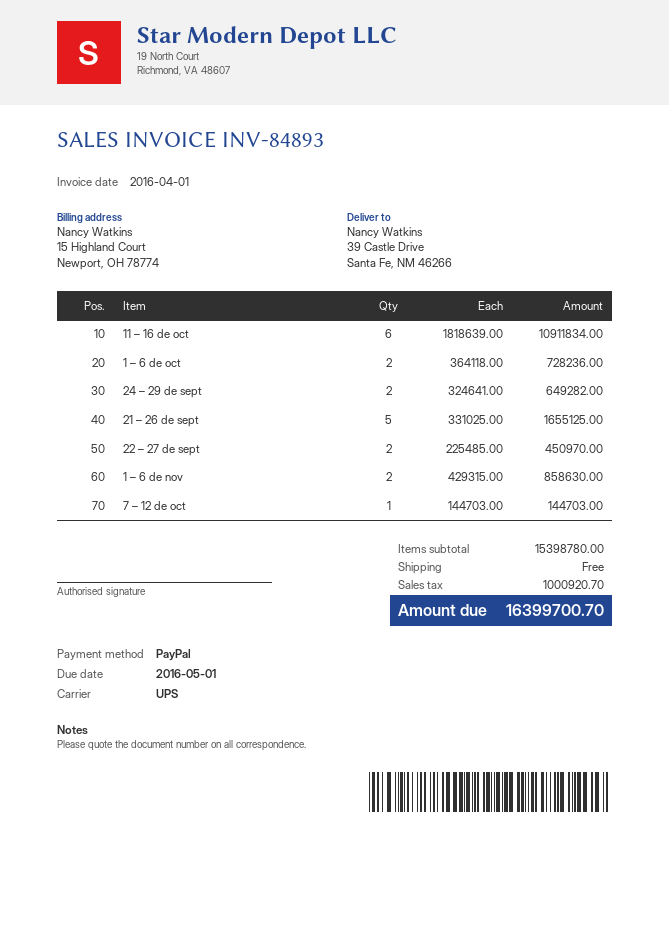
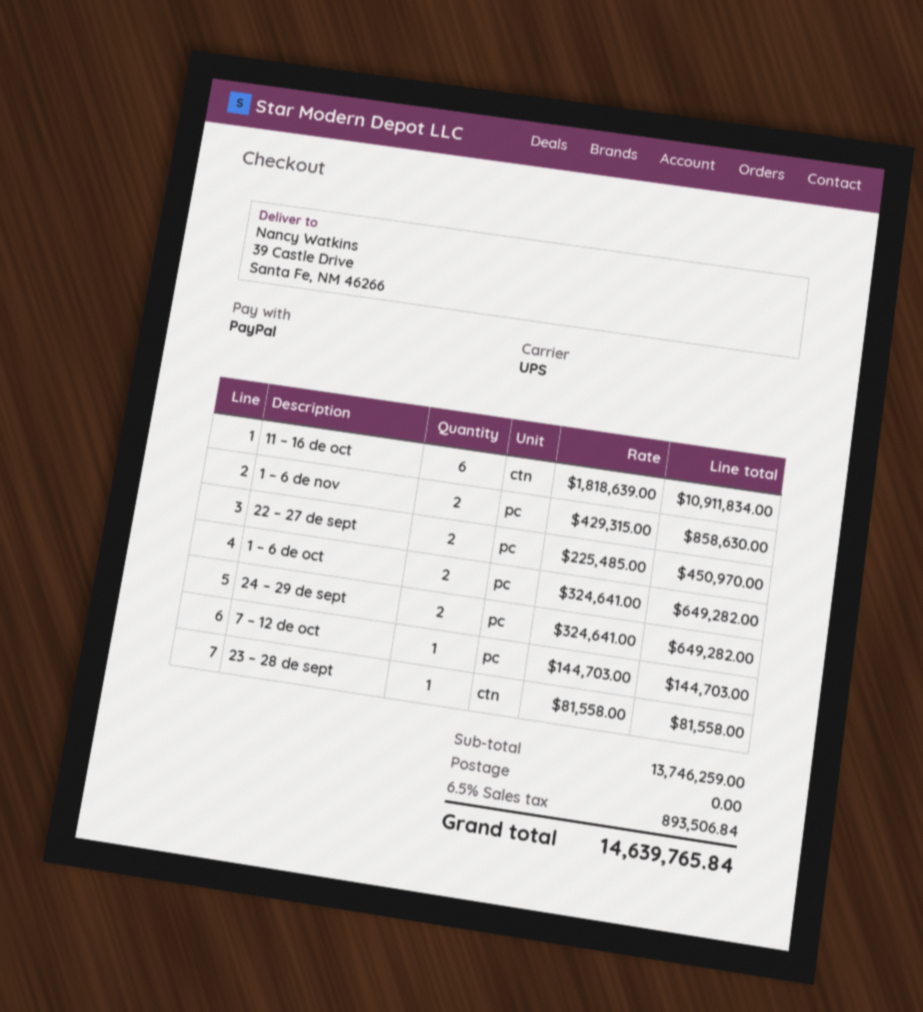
1 – 6 de oct: 2 x 364118.00 = 728236.00 -> 2 x 324641.00 = 649282.00
21 – 26 de sept: 5 x 331025.00 = 1655125.00 -> none
23 – 28 de sept: none -> 1 x 81558.00 = 81558.00
subtotal: 15398780.00 -> 13746259.00
tax: 1000920.70 -> 893506.84
total: 16399700.70 -> 14639765.84

